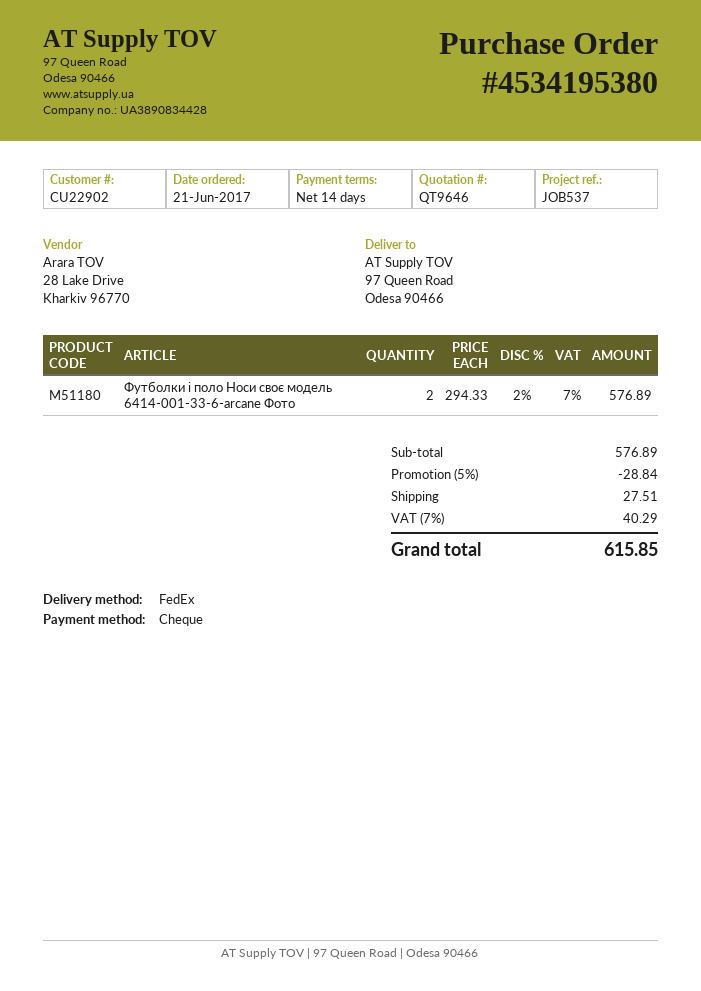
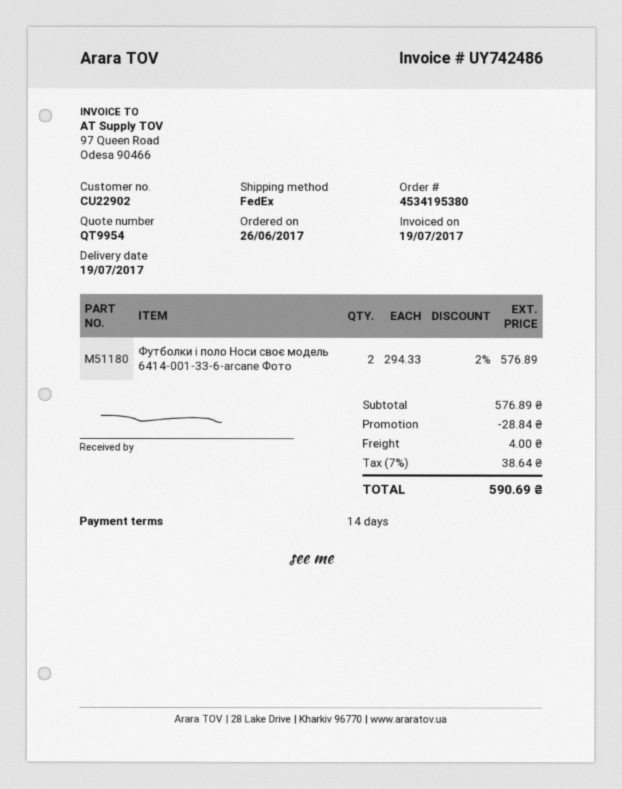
quote number: QT9646 -> QT9954
order date: 2017-06-21 -> 2017-06-26
shipping: 27.51 -> 4.00
tax: 7% = 40.29 -> 7% = 38.64
total: 615.85 -> 590.69

